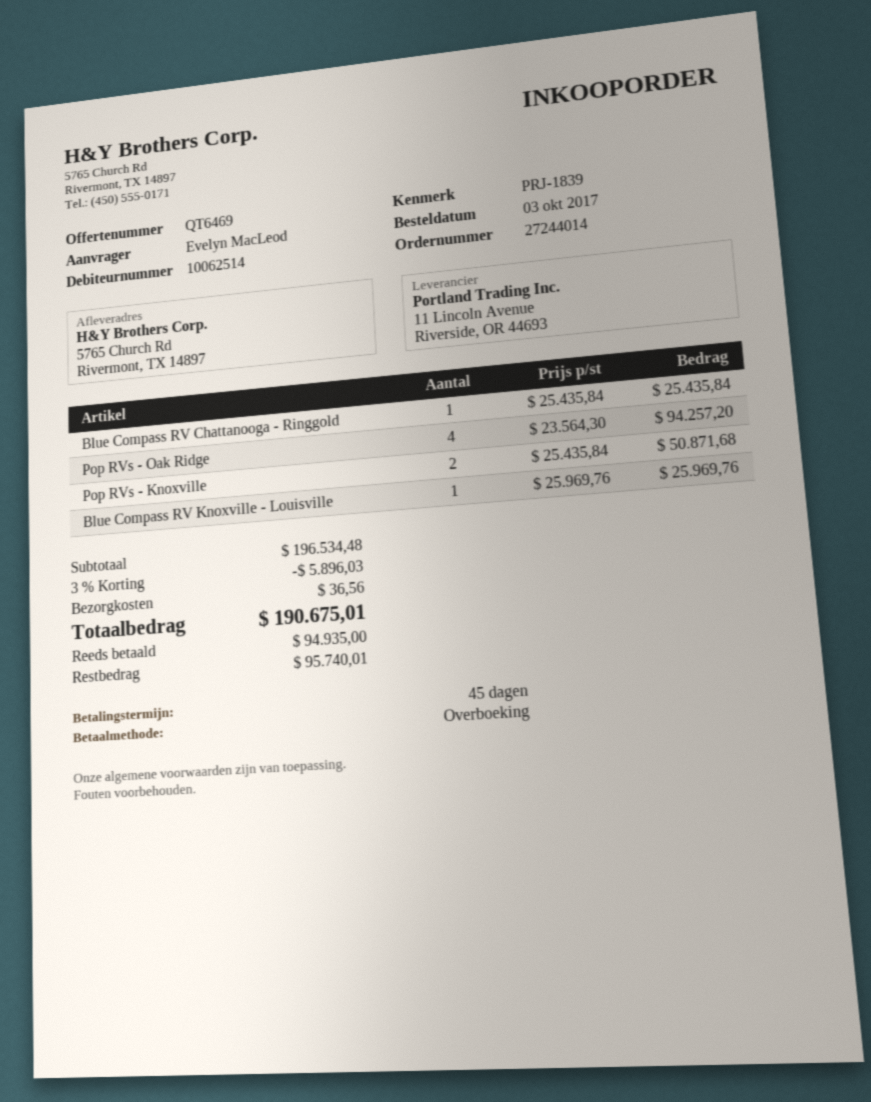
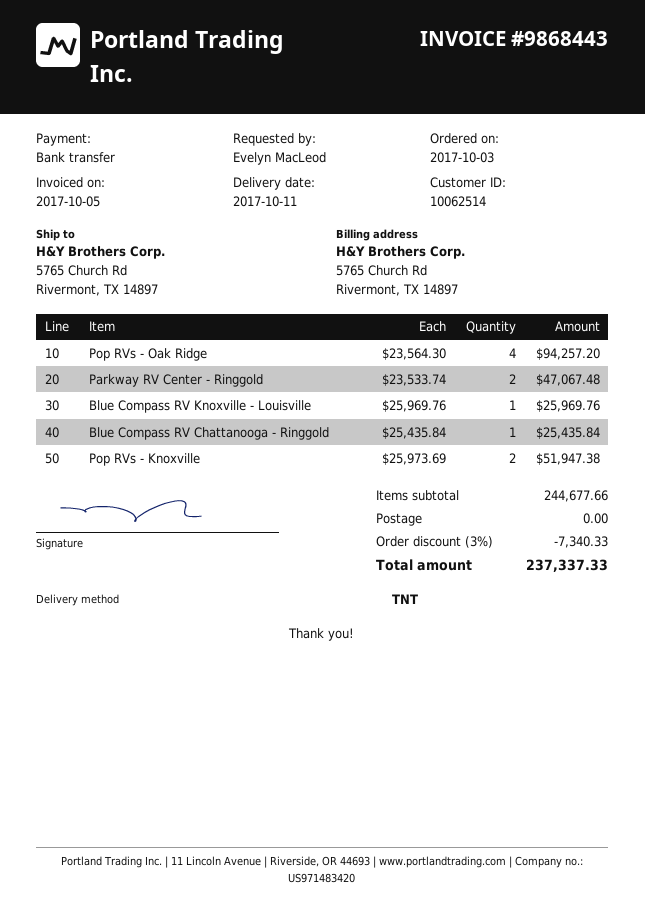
Pop RVs - Knoxville: 2 x 25435.84 = 50871.68 -> 2 x 25973.69 = 51947.38
Parkway RV Center - Ringgold: none -> 2 x 23533.74 = 47067.48
subtotal: 196534.48 -> 244677.66
discount: 3% = 5896.03 -> 3% = 7340.33
shipping: 36.56 -> 0.00
total: 190675.01 -> 237337.33

